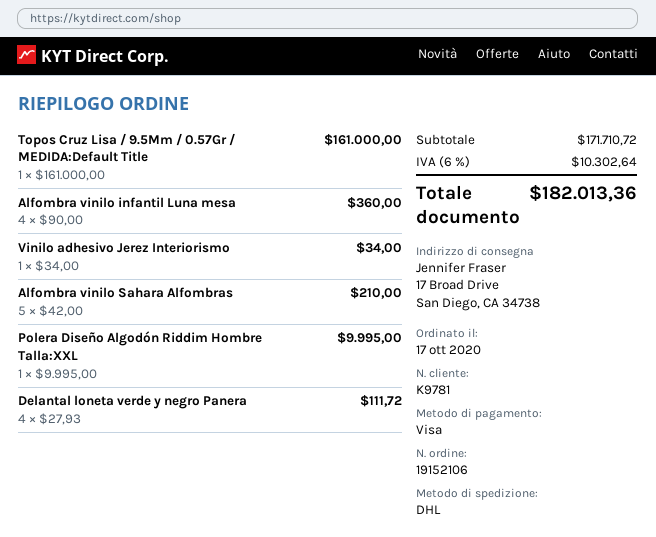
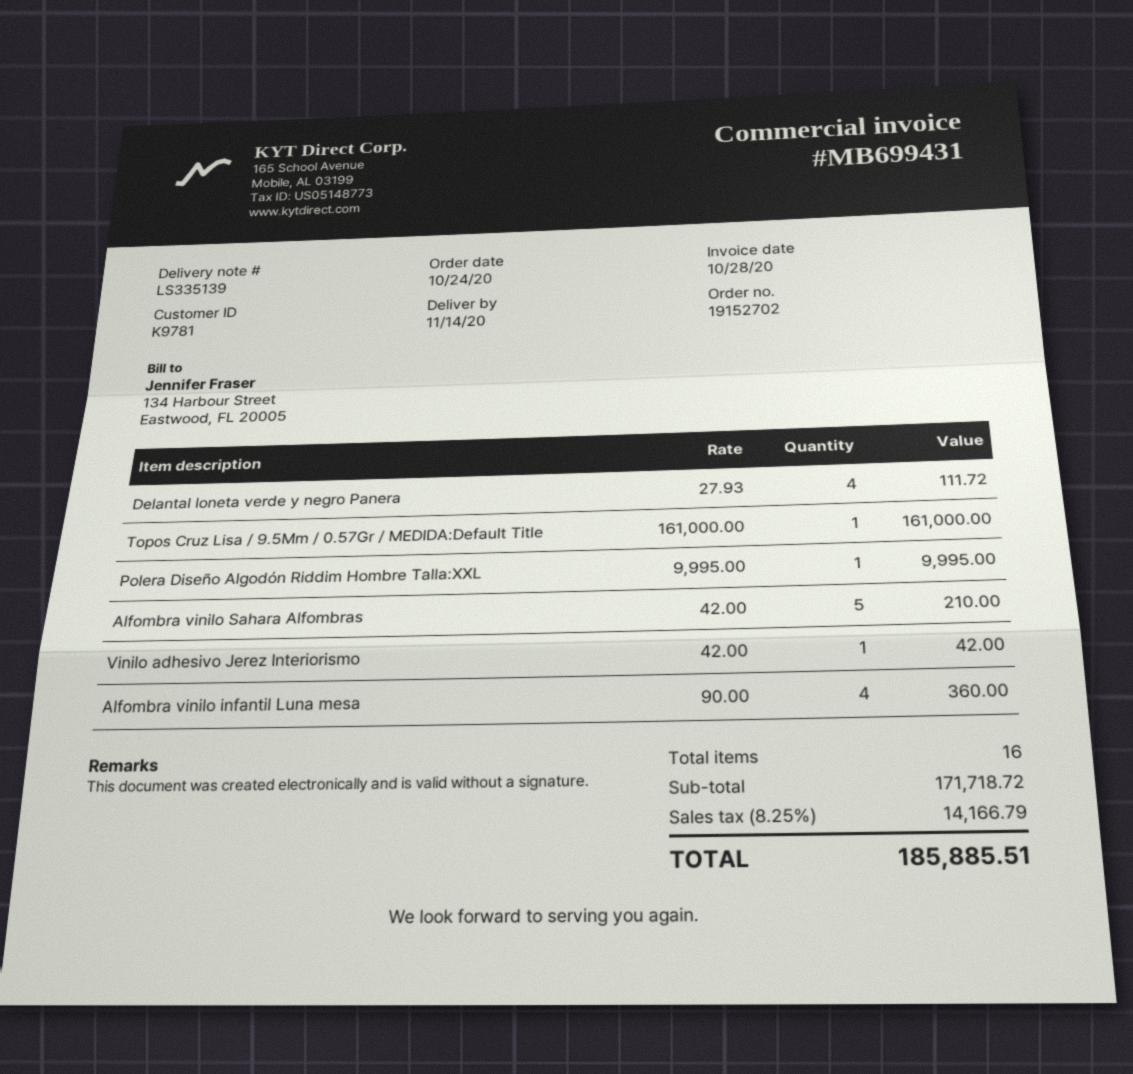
order number: 19152106 -> 19152702
order date: 2020-10-17 -> 2020-10-24
Vinilo adhesivo Jerez Interiorismo: 1 x 34.00 = 34.00 -> 1 x 42.00 = 42.00
subtotal: 171710.72 -> 171718.72
tax: 6% = 10302.64 -> 8.25% = 14166.79
total: 182013.36 -> 185885.51

